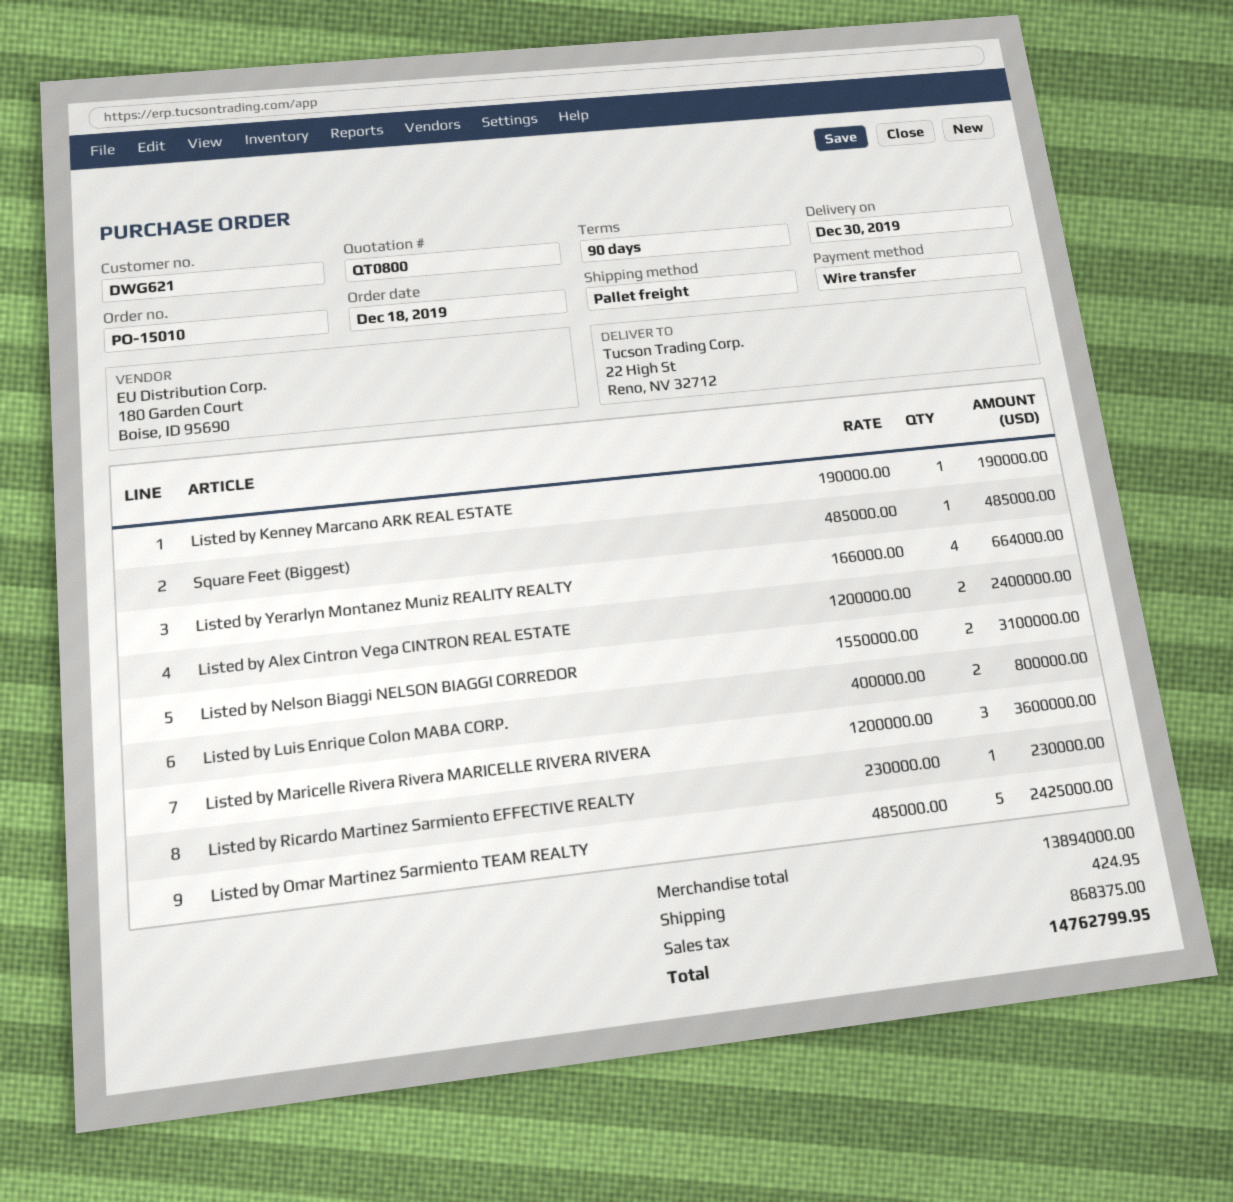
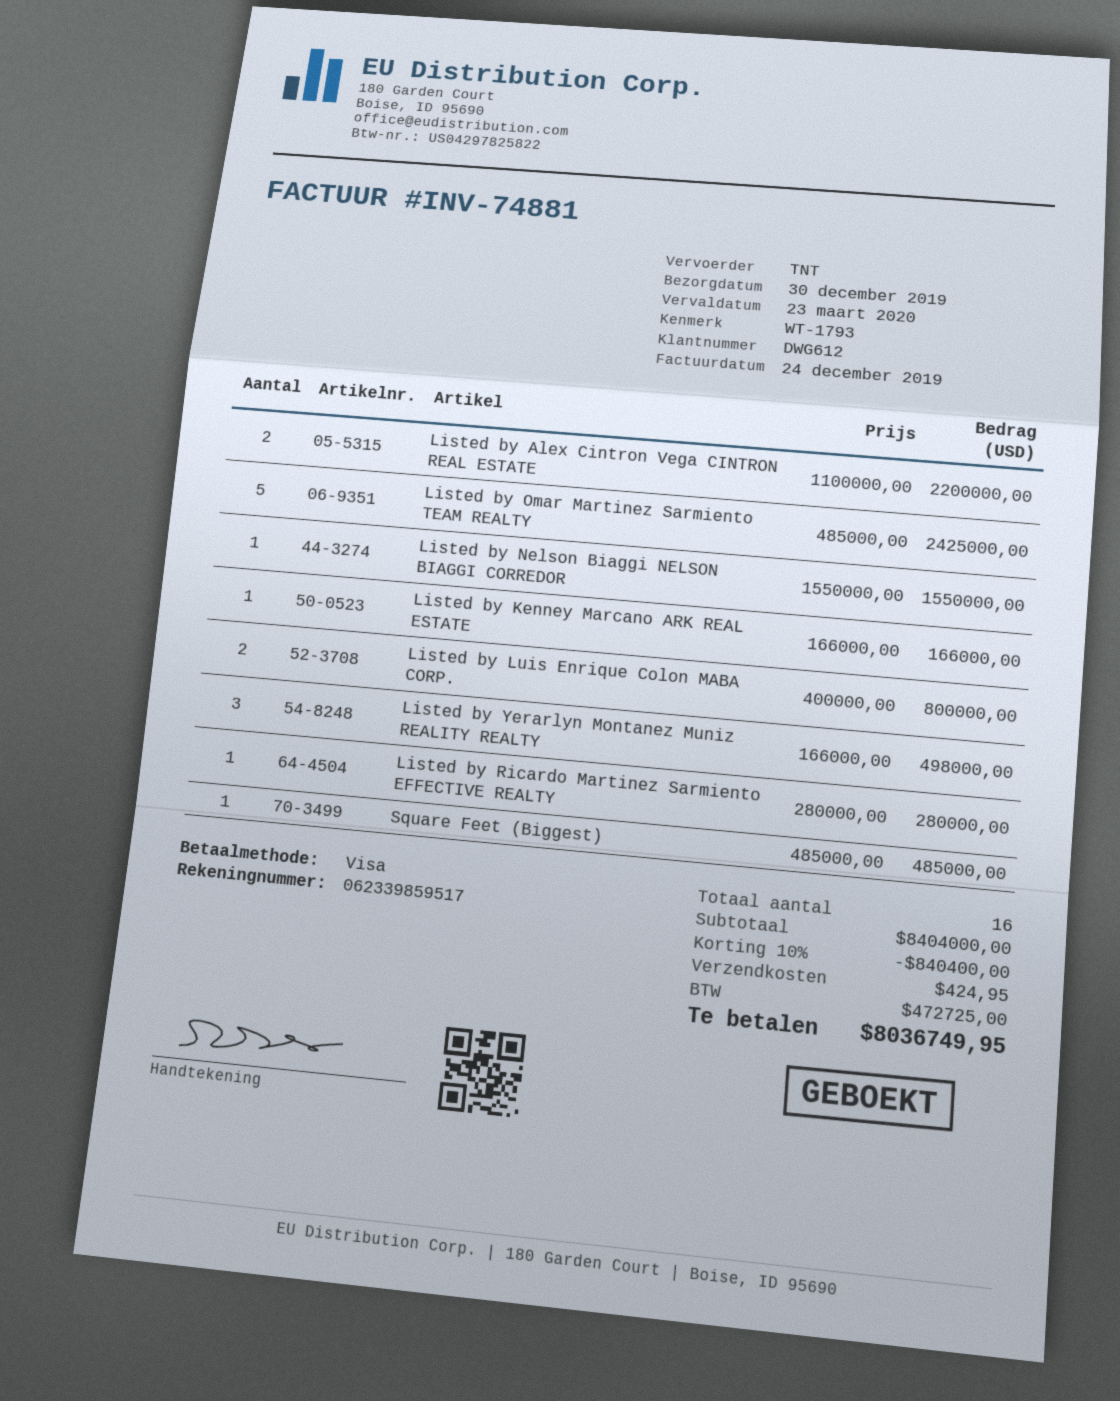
customer number: DWG621 -> DWG612
payment method: bank transfer -> Visa
shipping method: pallet freight -> TNT
Listed by Kenney Marcano ARK REAL ESTATE: 1 x 190000.00 = 190000.00 -> 1 x 166000.00 = 166000.00
Listed by Yerarlyn Montanez Muniz REALITY REALTY: 4 x 166000.00 = 664000.00 -> 3 x 166000.00 = 498000.00
Listed by Alex Cintron Vega CINTRON REAL ESTATE: 2 x 1200000.00 = 2400000.00 -> 2 x 1100000.00 = 2200000.00
Listed by Nelson Biaggi NELSON BIAGGI CORREDOR: 2 x 1550000.00 = 3100000.00 -> 1 x 1550000.00 = 1550000.00
Listed by Maricelle Rivera Rivera MARICELLE RIVERA RIVERA: 3 x 1200000.00 = 3600000.00 -> none
Listed by Ricardo Martinez Sarmiento EFFECTIVE REALTY: 1 x 230000.00 = 230000.00 -> 1 x 280000.00 = 280000.00
subtotal: 13894000.00 -> 8404000.00
discount: none -> 10% = 840400.00
tax: 868375.00 -> 472725.00
total: 14762799.95 -> 8036749.95

